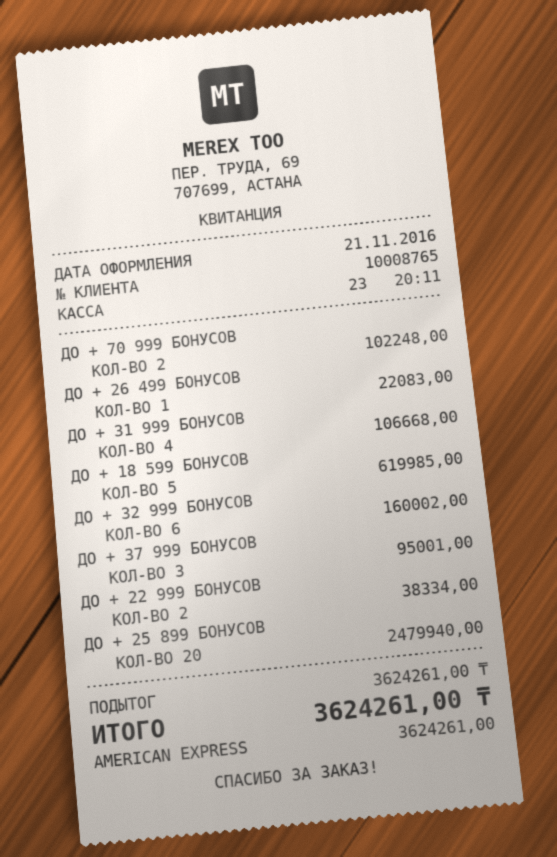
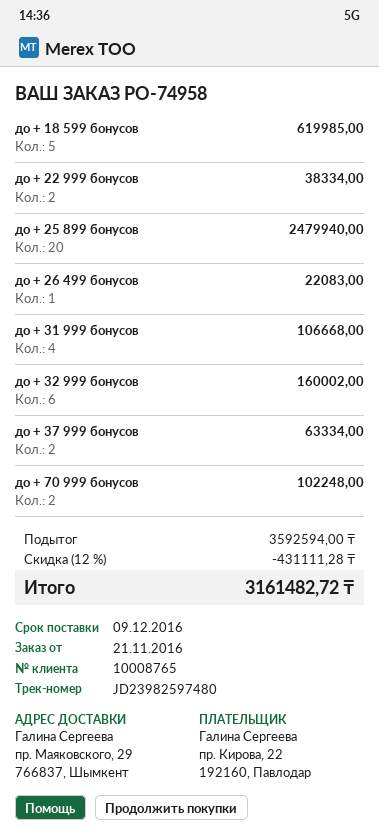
ДО + 37 999 БОНУСОВ: 3 for 95001.00 -> 2 for 63334.00
subtotal: 3624261.00 -> 3592594.00
discount: none -> 12% = 431111.28
total: 3624261.00 -> 3161482.72

